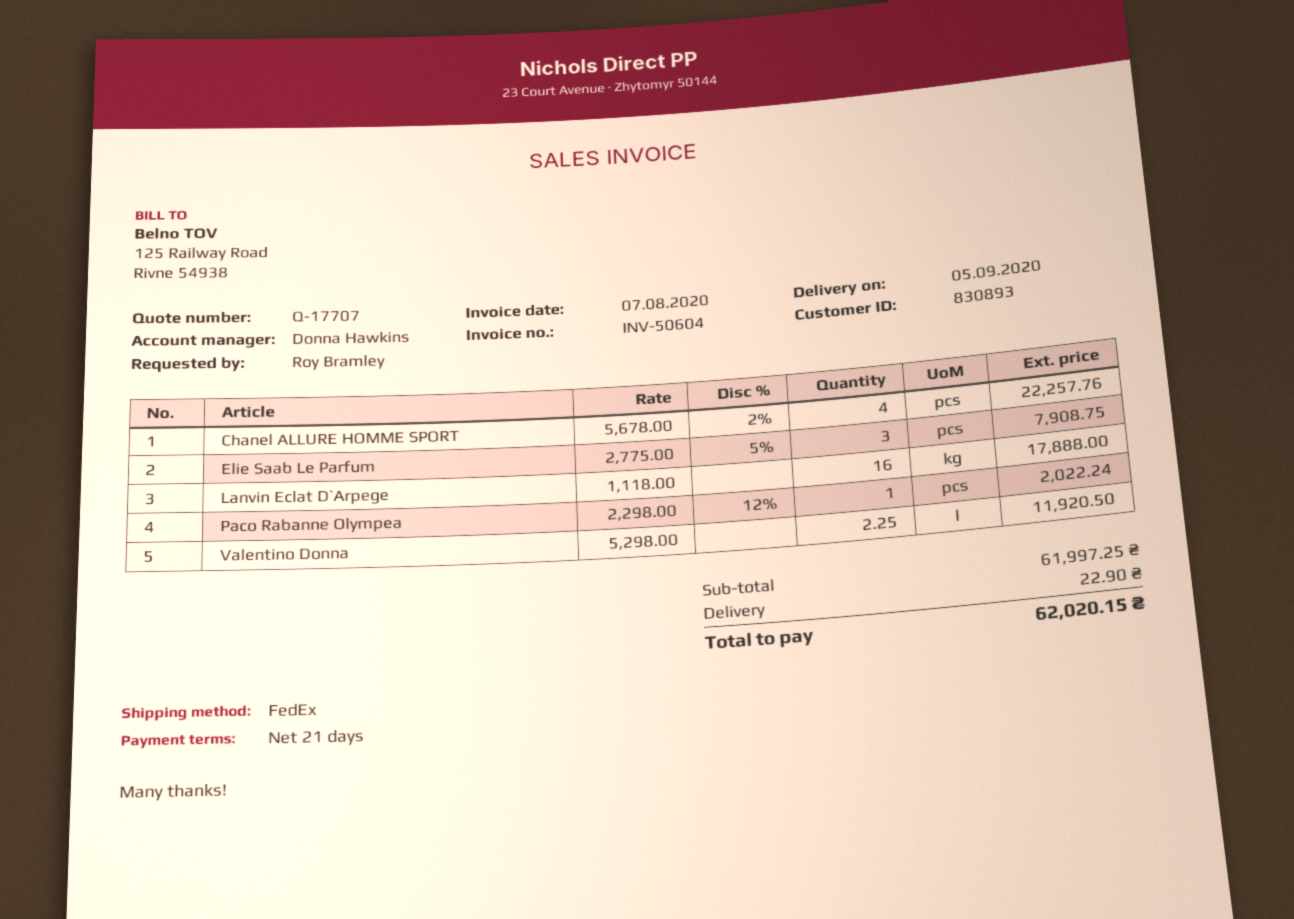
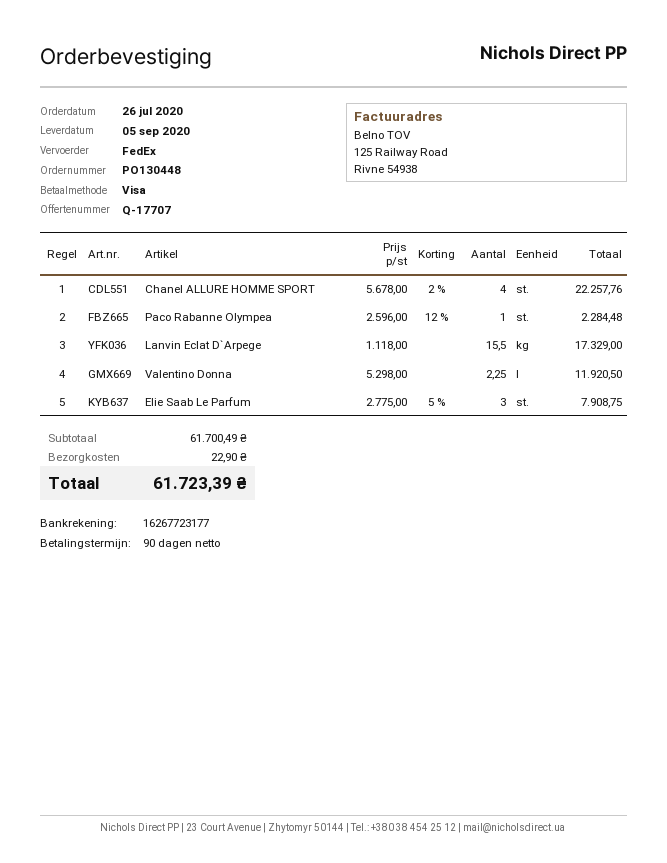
payment terms: 21 days -> 90 days
Lanvin Eclat D`Arpege: 16 x 1118.00 = 17888.00 -> 15.5 x 1118.00 = 17329.00
Paco Rabanne Olympea: 1 x 2298.00 - 12% = 2022.24 -> 1 x 2596.00 - 12% = 2284.48
subtotal: 61997.25 -> 61700.49
total: 62020.15 -> 61723.39

